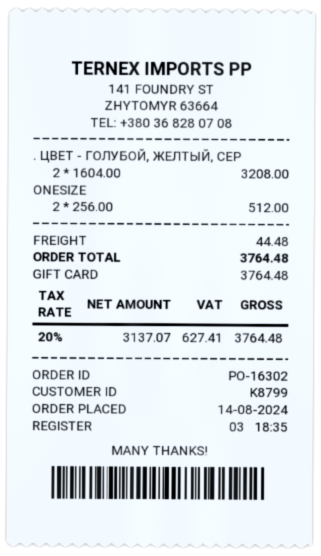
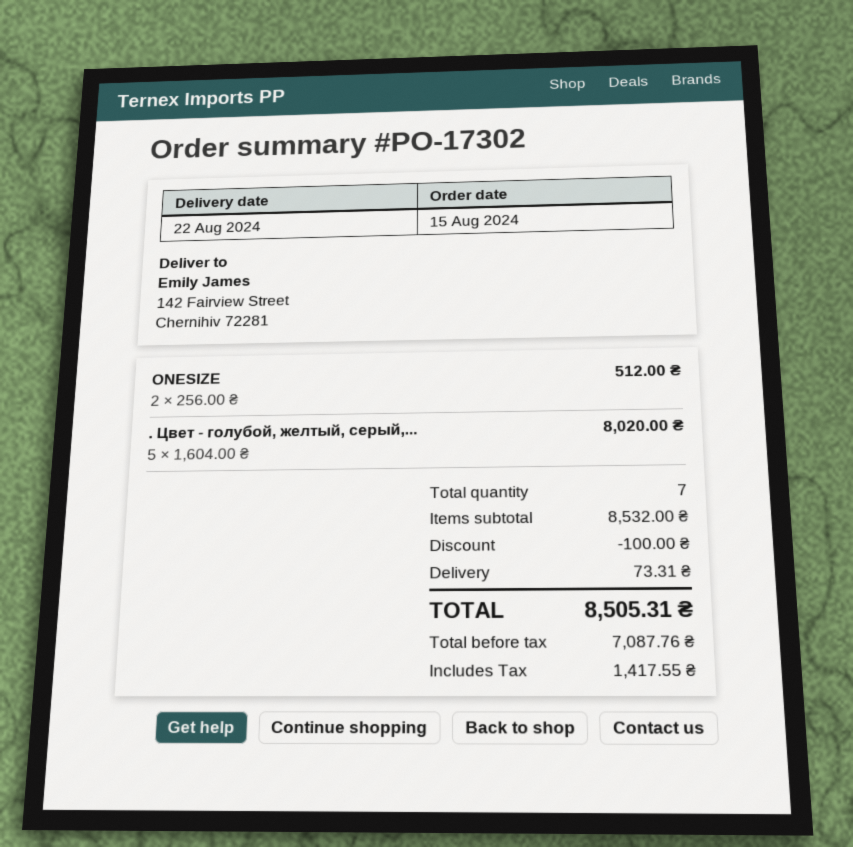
order number: PO-16302 -> PO-17302
order date: 2024-08-14 -> 2024-08-15
. ЦВЕТ - ГОЛУБОЙ, ЖЕЛТЫЙ, СЕР: 2 x 1604.00 = 3208.00 -> 5 x 1604.00 = 8020.00
discount: none -> 100.00
shipping: 44.48 -> 73.31
net: 3137.07 -> 7087.76
tax: 627.41 -> 1417.55
total: 3764.48 -> 8505.31

